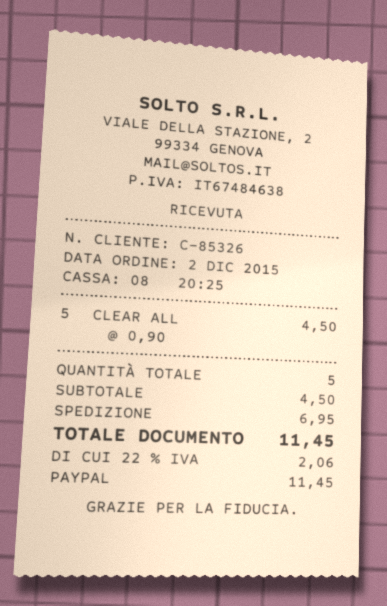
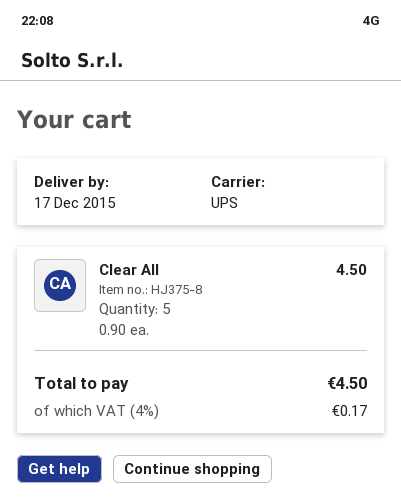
shipping: 6.95 -> none
tax: 22% = 2.06 -> 4% = 0.17
total: 11.45 -> 4.50

